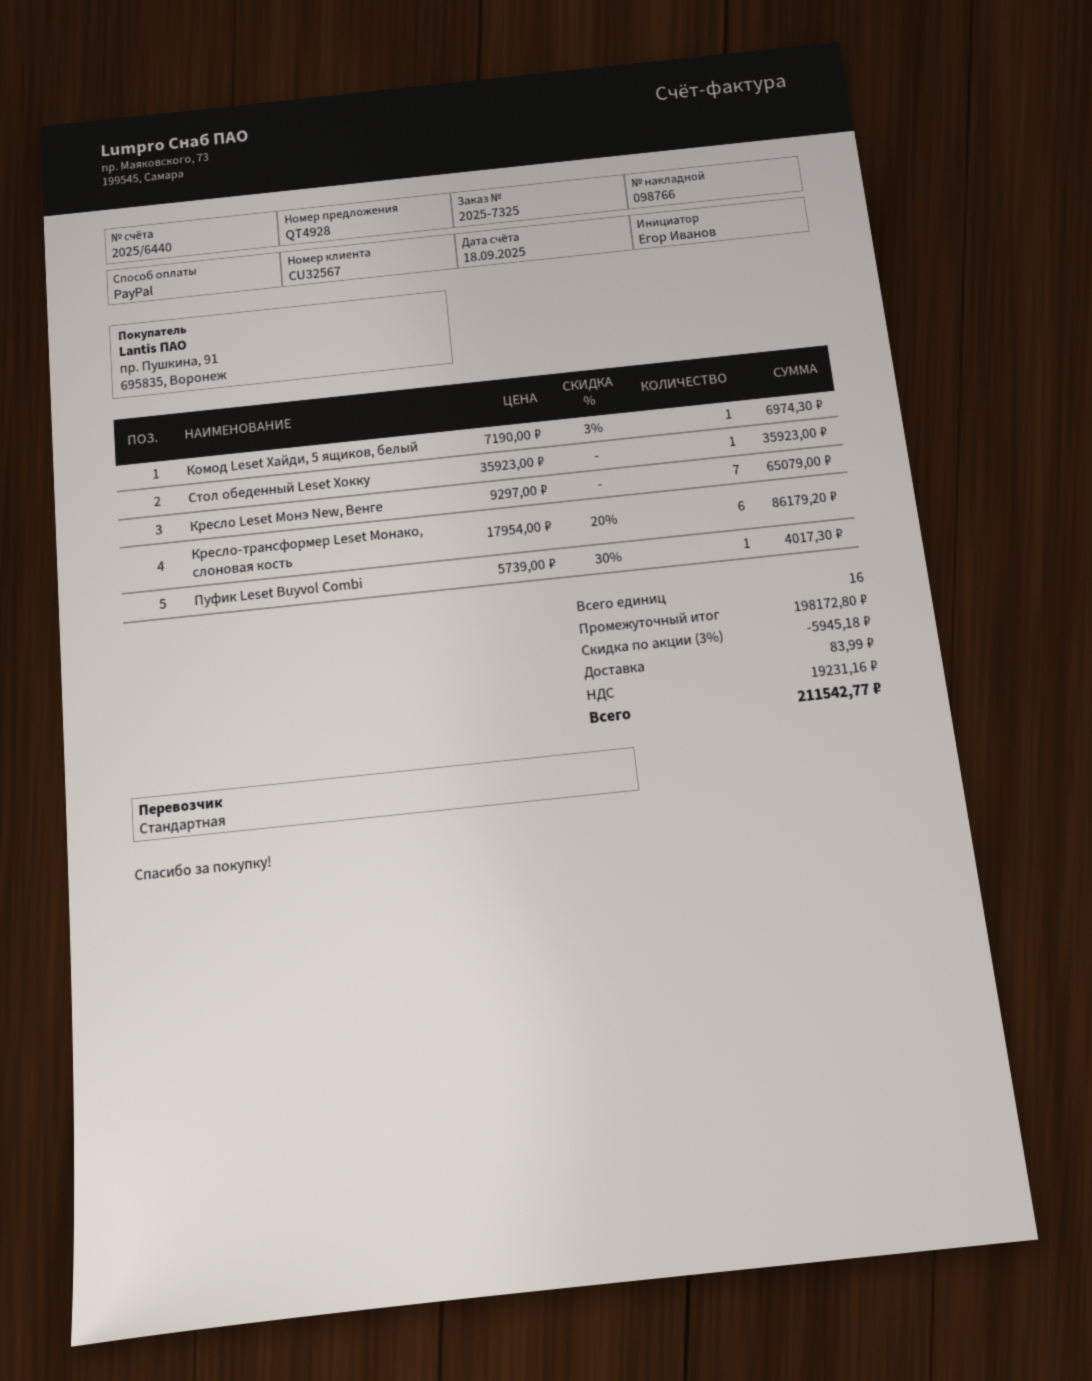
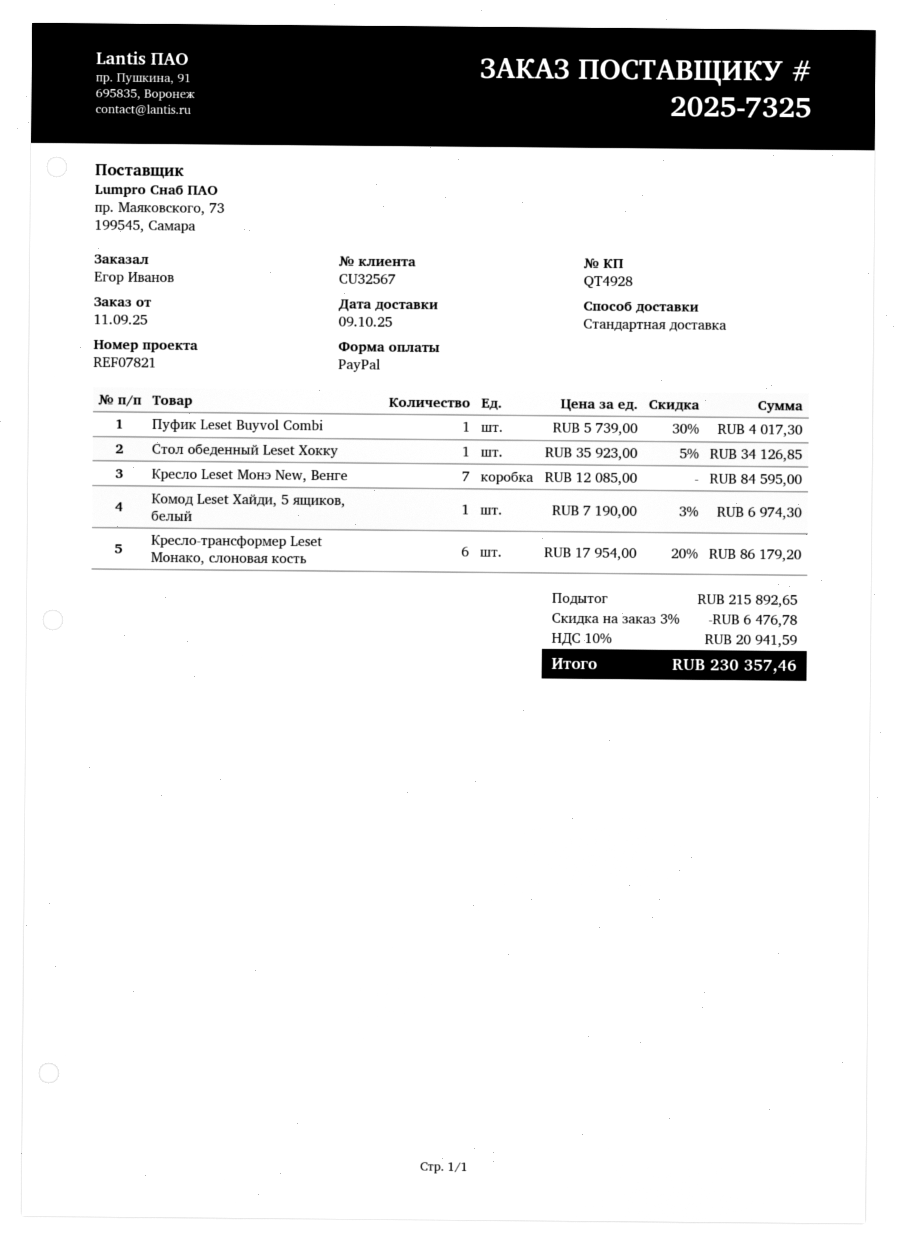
Стол обеденный Leset Хокку: 1 x 35923.00 = 35923.00 -> 1 x 35923.00 - 5% = 34126.85
Кресло Leset Монэ New, Венге: 7 x 9297.00 = 65079.00 -> 7 x 12085.00 = 84595.00
subtotal: 198172.80 -> 215892.65
discount: 3% = 5945.18 -> 3% = 6476.78
shipping: 83.99 -> none
tax: 19231.16 -> 20941.59
total: 211542.77 -> 230357.46

